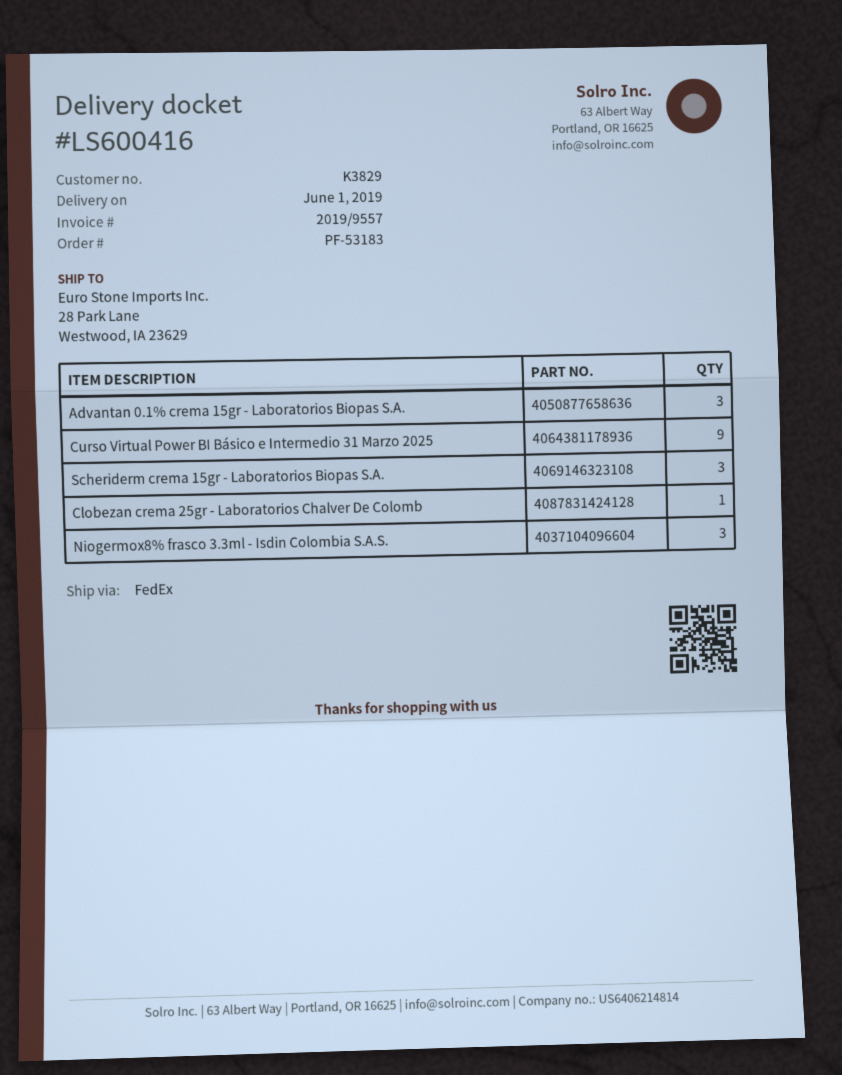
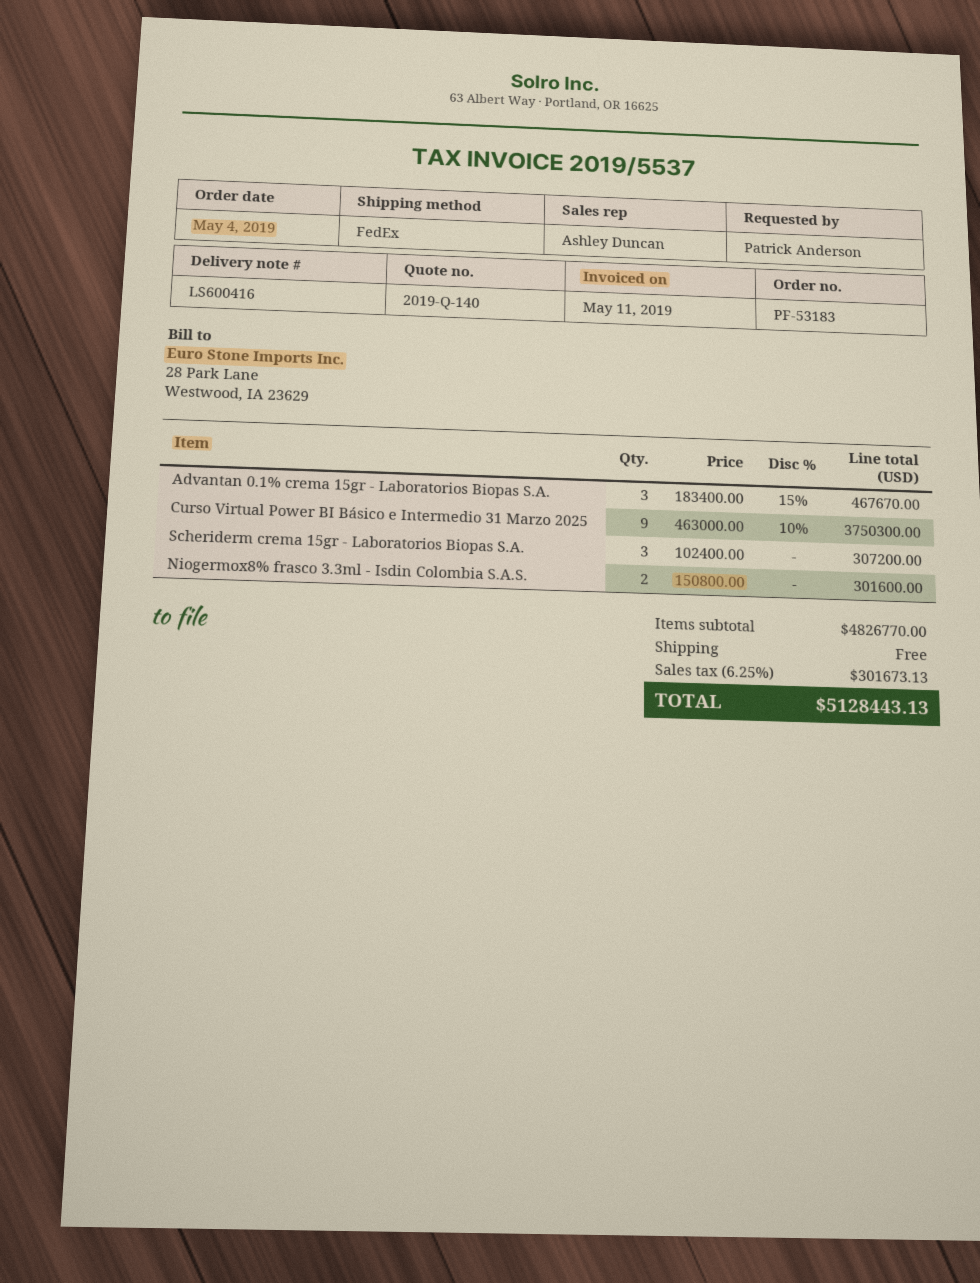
invoice number: 2019/9557 -> 2019/5537
Clobezan crema 25gr - Laboratorios Chalver De Colomb: 1 -> none
Niogermox8% frasco 3.3ml - Isdin Colombia S.A.S.: 3 -> 2

